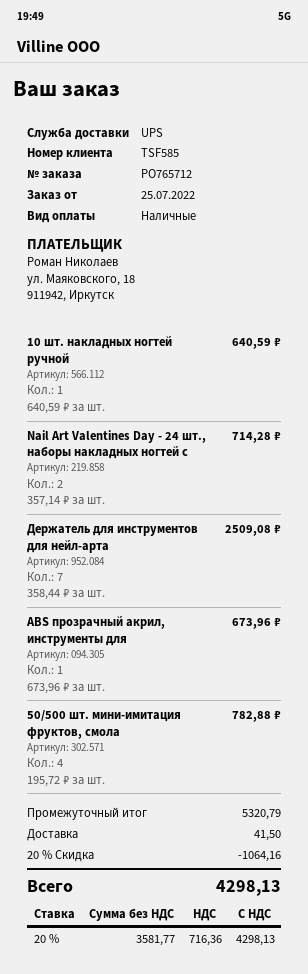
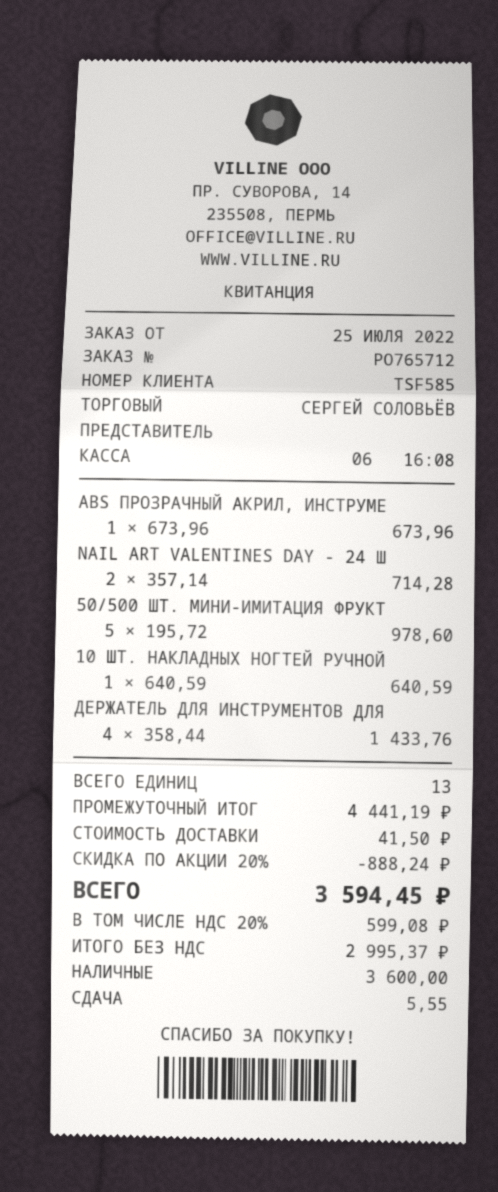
Держатель для инструментов для нейл-арта: 7 x 358.44 = 2509.08 -> 4 x 358.44 = 1433.76
50/500 шт. мини-имитация фруктов, смола: 4 x 195.72 = 782.88 -> 5 x 195.72 = 978.60
subtotal: 5320.79 -> 4441.19
discount: 20% = 1064.16 -> 20% = 888.24
net: 3581.77 -> 2995.37
tax: 20% = 716.36 -> 20% = 599.08
total: 4298.13 -> 3594.45

